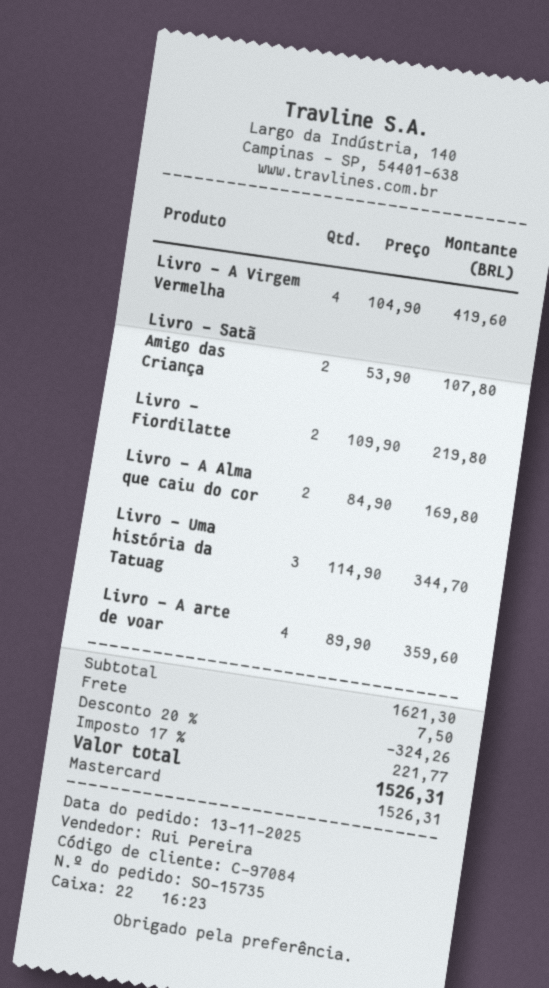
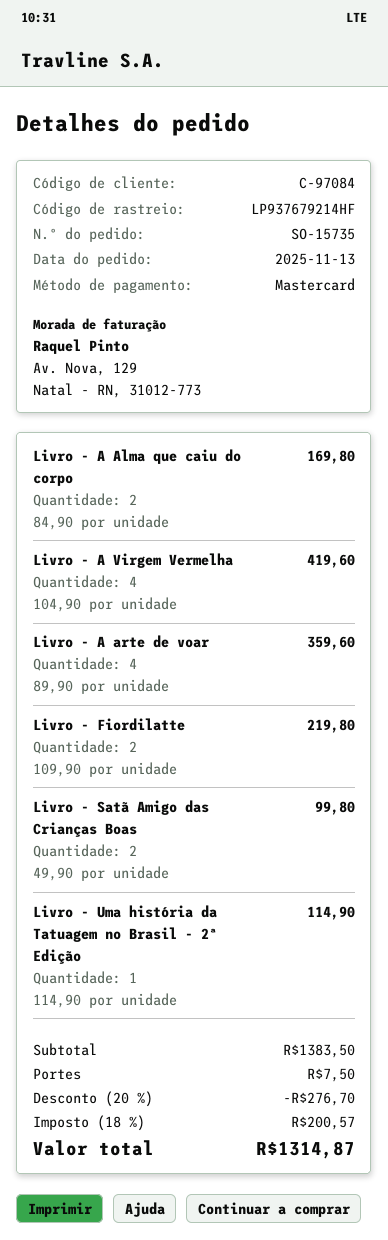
Livro - Satã Amigo das Criança: 2 x 53.90 = 107.80 -> 2 x 49.90 = 99.80
Livro - Uma história da Tatuag: 3 x 114.90 = 344.70 -> 1 x 114.90 = 114.90
subtotal: 1621.30 -> 1383.50
discount: 20% = 324.26 -> 20% = 276.70
tax: 17% = 221.77 -> 18% = 200.57
total: 1526.31 -> 1314.87

